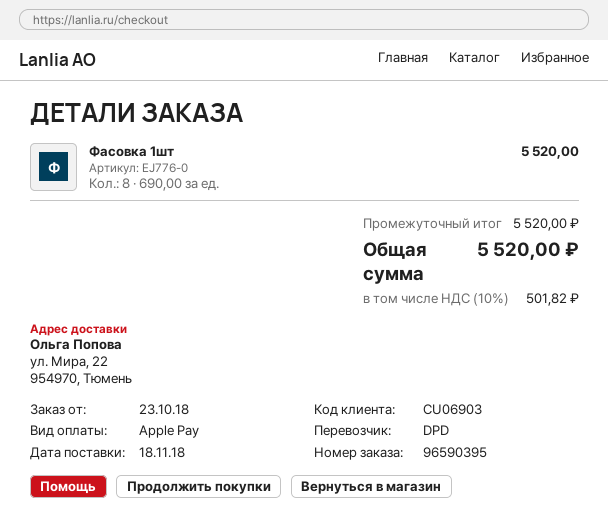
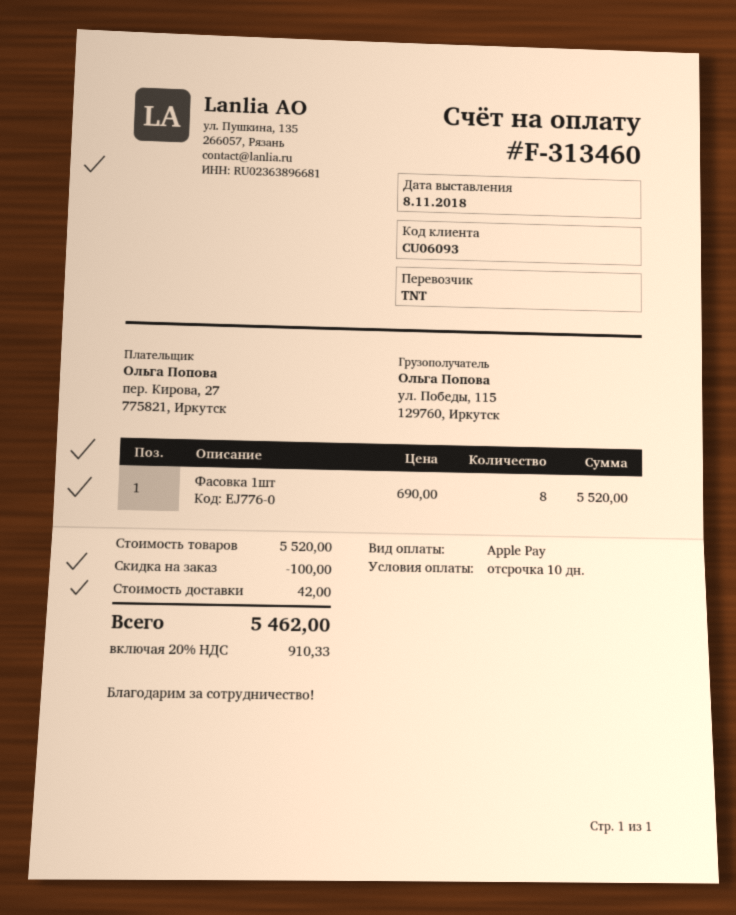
customer number: CU06903 -> CU06093
shipping method: DPD -> TNT
ship to: ул. Мира, 22, 954970, Тюмень -> ул. Победы, 115, 129760, Иркутск
discount: none -> 100.00
shipping: none -> 42.00
tax: 10% = 501.82 -> 20% = 910.33
total: 5520.00 -> 5462.00

